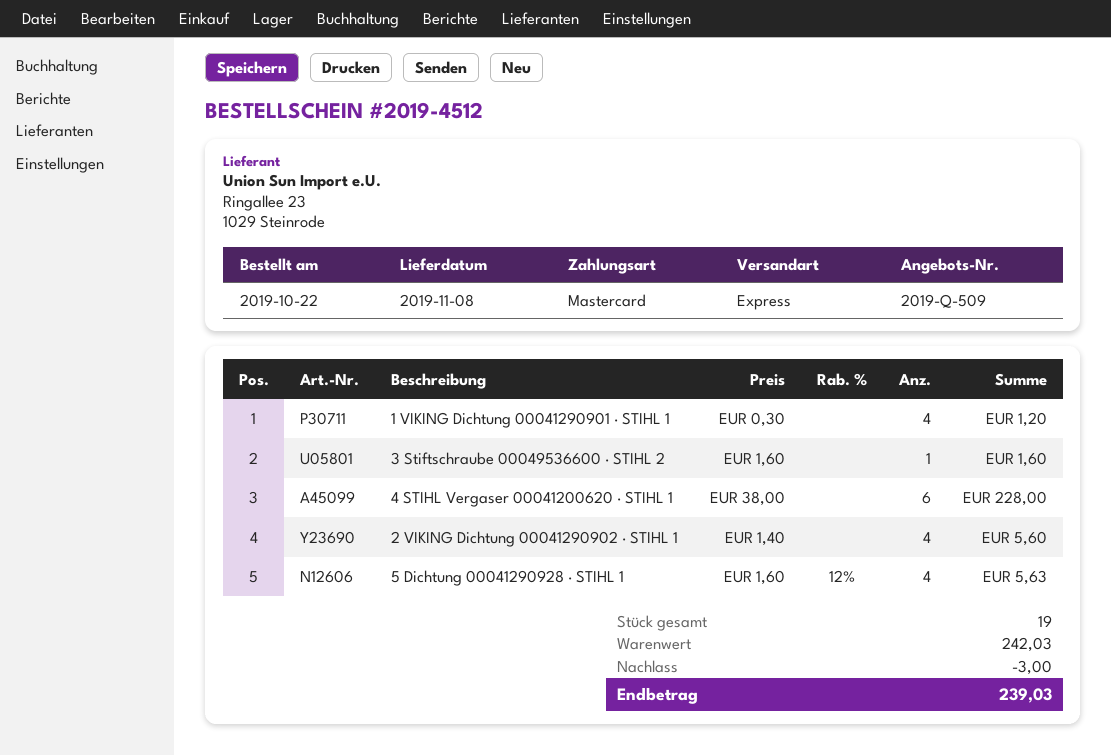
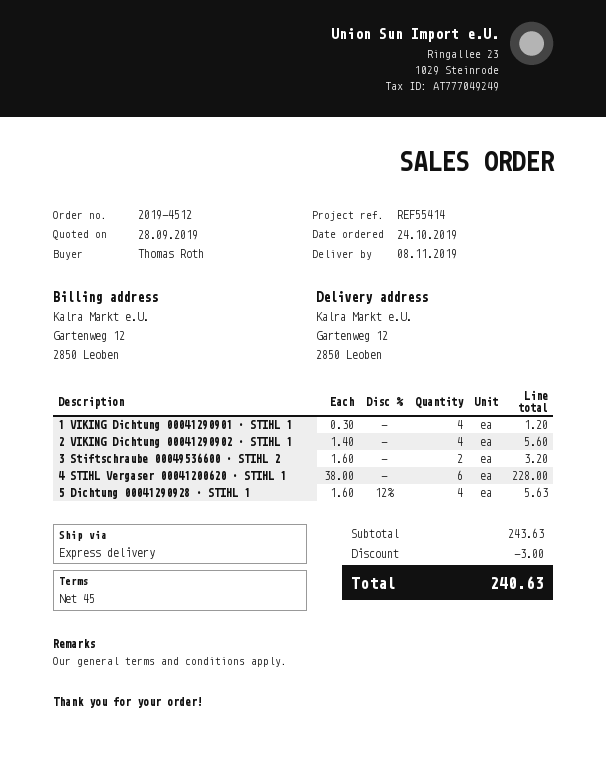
order date: 2019-10-22 -> 2019-10-24
3 Stiftschraube 00049536600 · STIHL 2: 1 x 1.60 = 1.60 -> 2 x 1.60 = 3.20
subtotal: 242.03 -> 243.63
total: 239.03 -> 240.63

